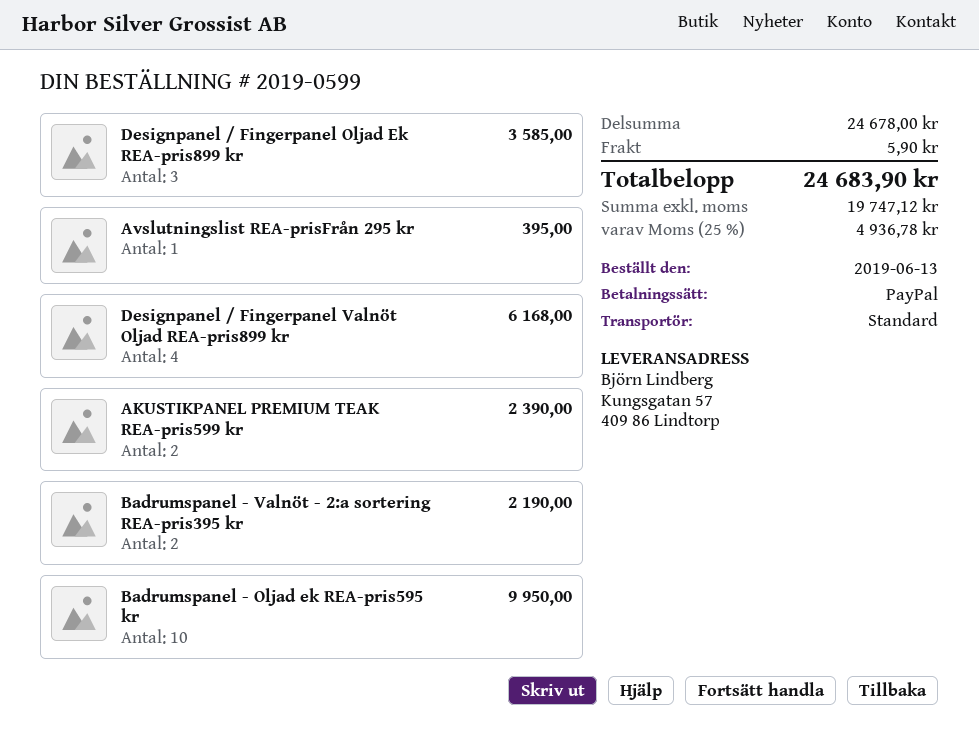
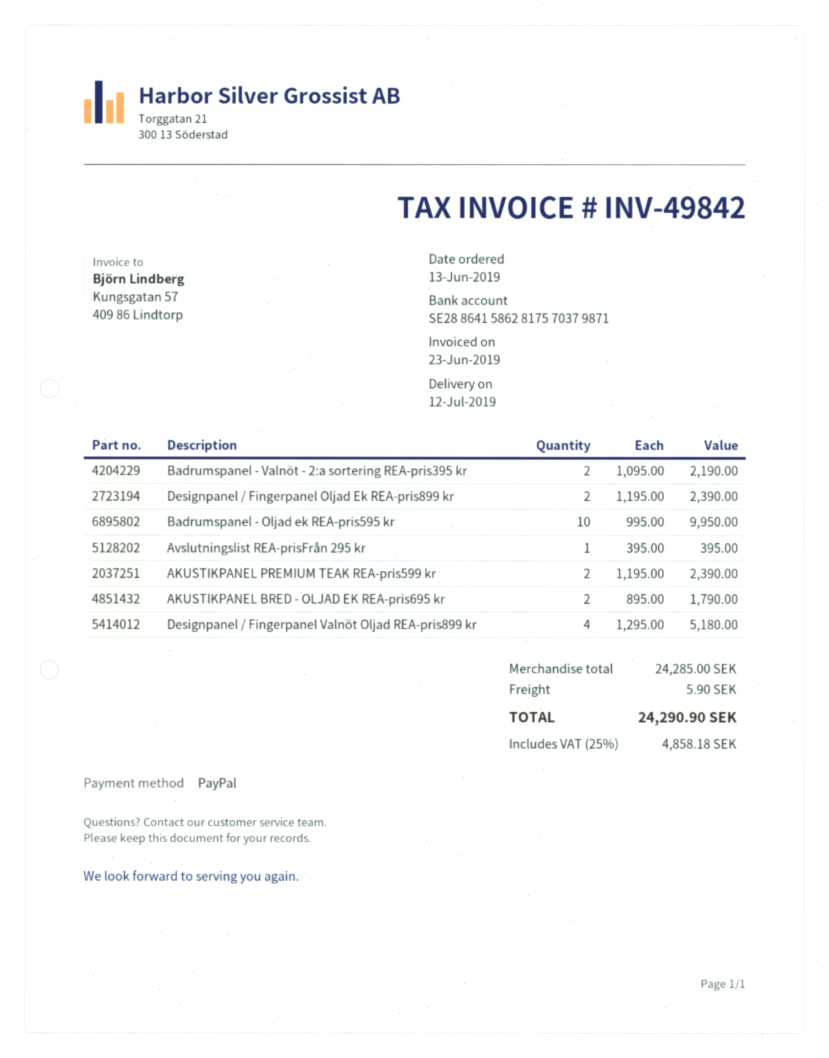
Designpanel / Fingerpanel Oljad Ek REA-pris899 kr: 3 for 3585.00 -> 2 for 2390.00
Designpanel / Fingerpanel Valnöt Oljad REA-pris899 kr: 4 for 6168.00 -> 4 for 5180.00
AKUSTIKPANEL BRED - OLJAD EK REA-pris695 kr: none -> 2 for 1790.00
subtotal: 24678.00 -> 24285.00
tax: 25% = 4936.78 -> 25% = 4858.18
total: 24683.90 -> 24290.90

